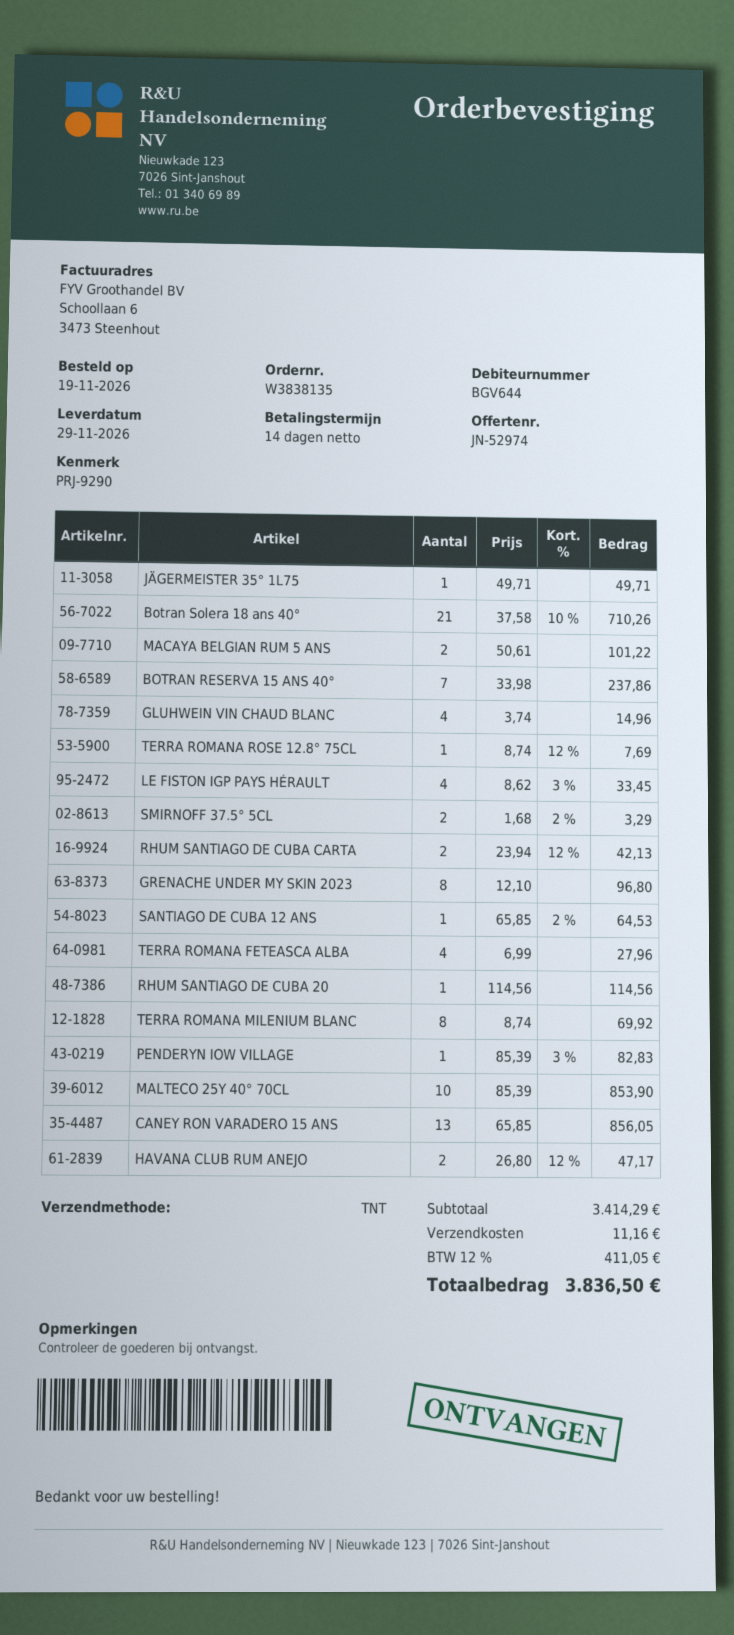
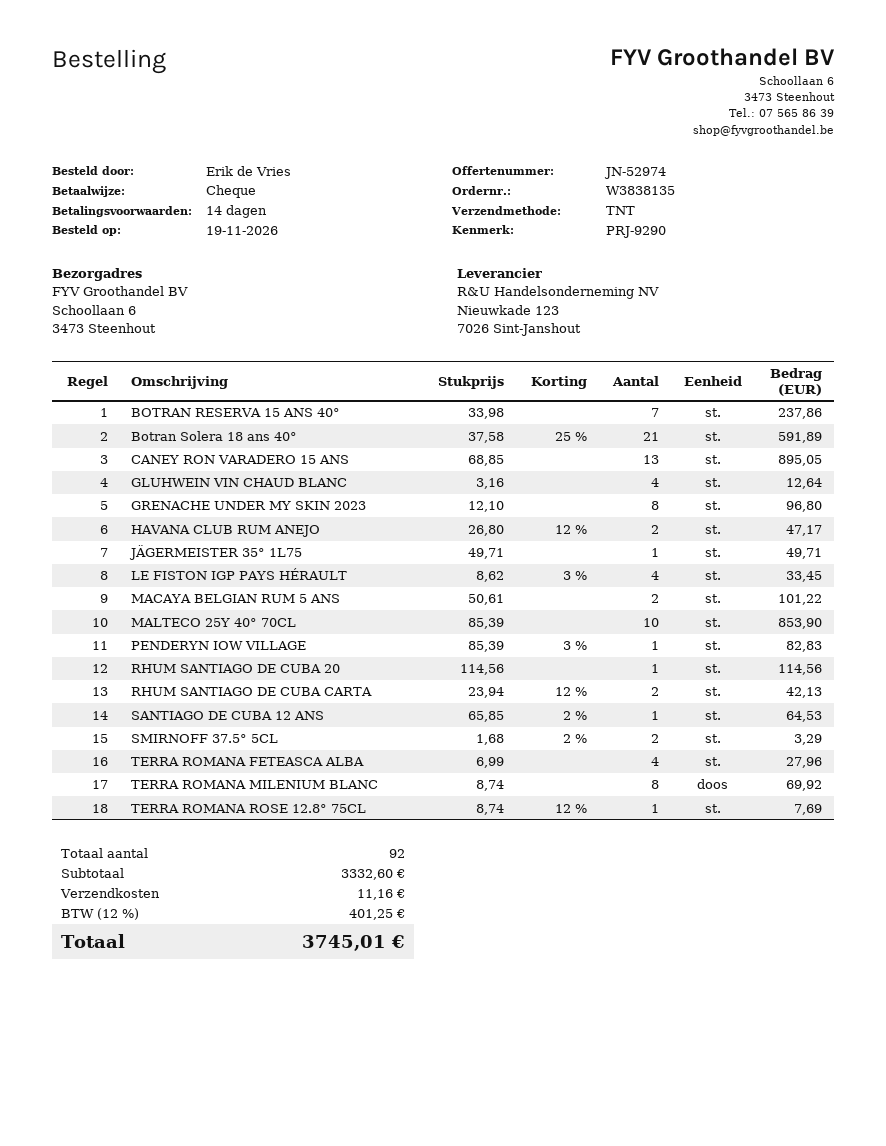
Botran Solera 18 ans 40°: 21 x 37.58 - 10% = 710.26 -> 21 x 37.58 - 25% = 591.89
GLUHWEIN VIN CHAUD BLANC: 4 x 3.74 = 14.96 -> 4 x 3.16 = 12.64
CANEY RON VARADERO 15 ANS: 13 x 65.85 = 856.05 -> 13 x 68.85 = 895.05
subtotal: 3414.29 -> 3332.60
tax: 12% = 411.05 -> 12% = 401.25
total: 3836.50 -> 3745.01

